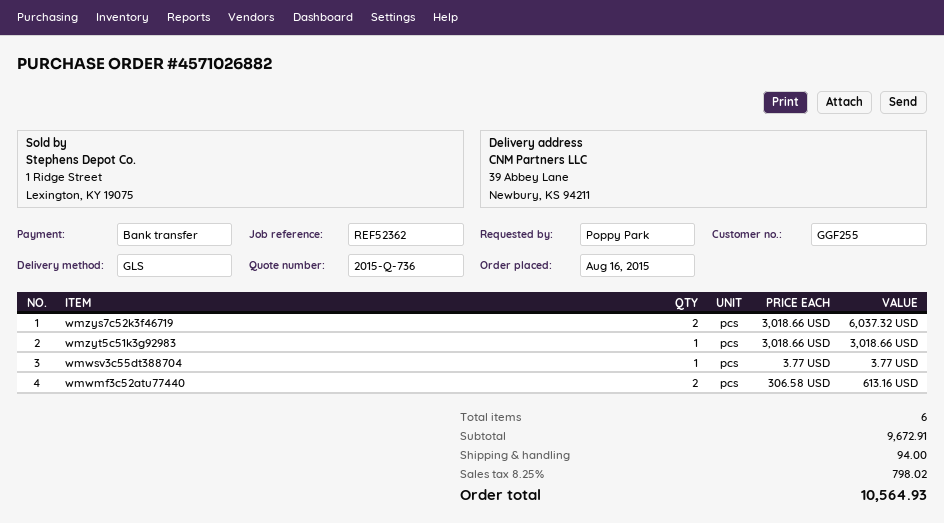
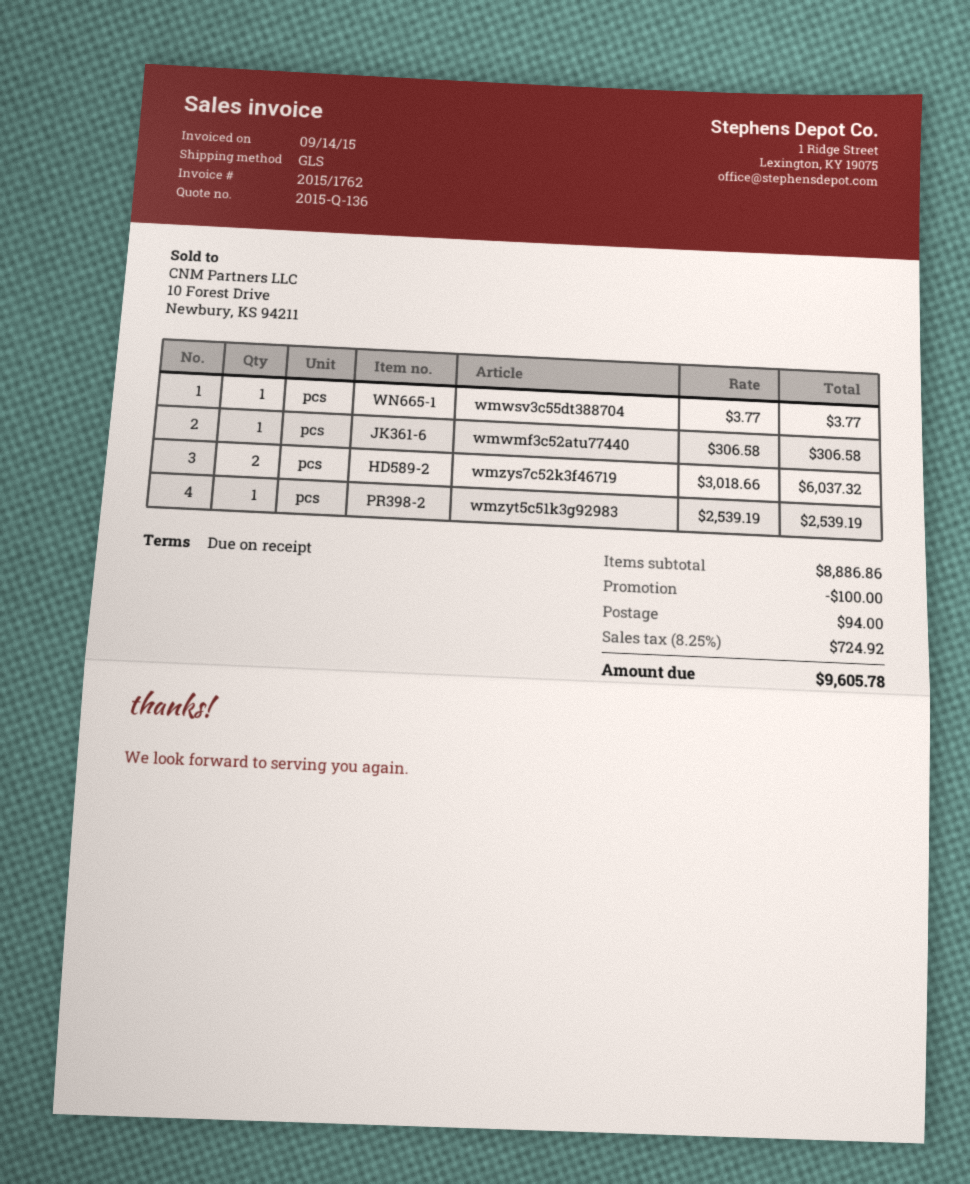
quote number: 2015-Q-736 -> 2015-Q-136
wmzyt5c51k3g92983: 1 x 3018.66 = 3018.66 -> 1 x 2539.19 = 2539.19
wmwmf3c52atu77440: 2 x 306.58 = 613.16 -> 1 x 306.58 = 306.58
subtotal: 9672.91 -> 8886.86
discount: none -> 100.00
tax: 8.25% = 798.02 -> 8.25% = 724.92
total: 10564.93 -> 9605.78

